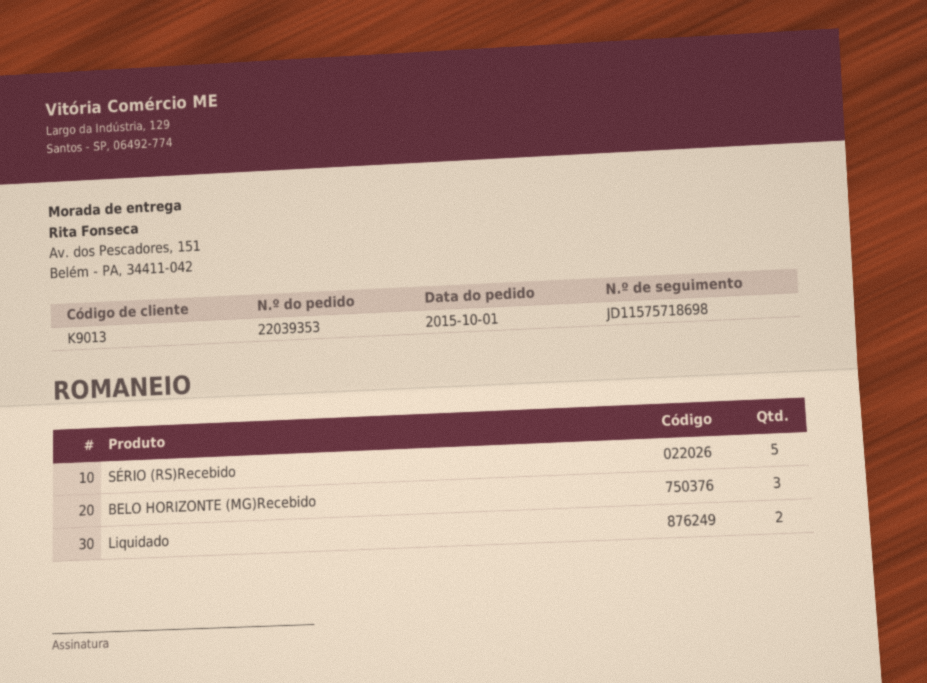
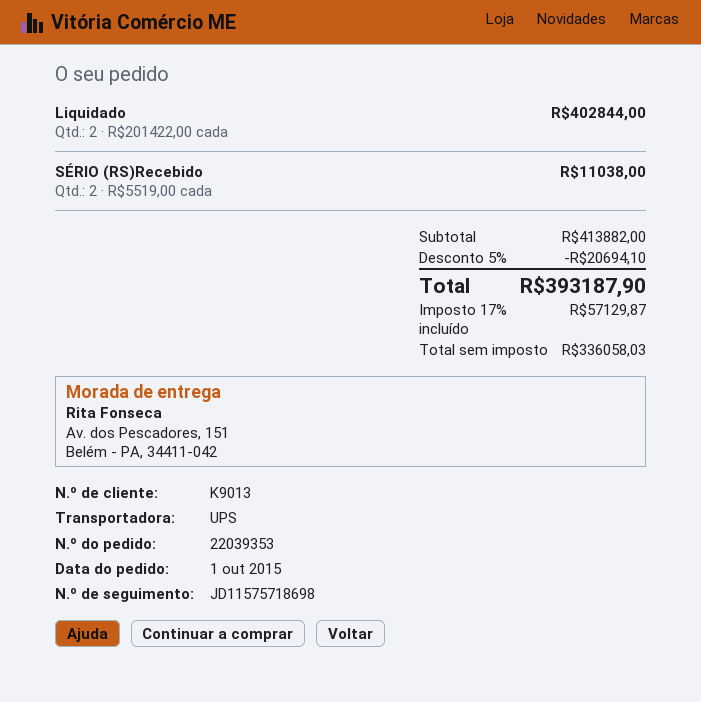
SÉRIO (RS)Recebido: 5 -> 2
BELO HORIZONTE (MG)Recebido: 3 -> none

